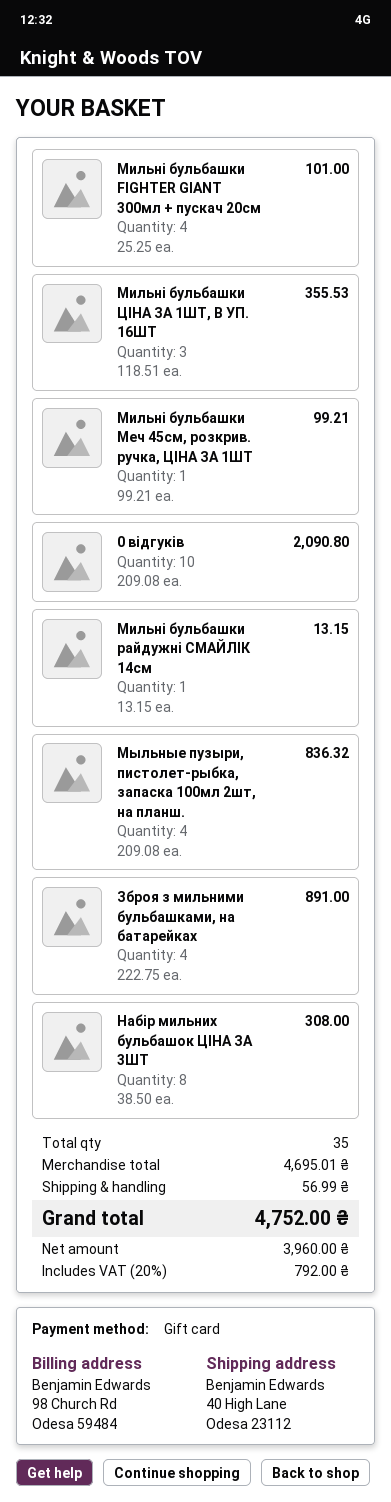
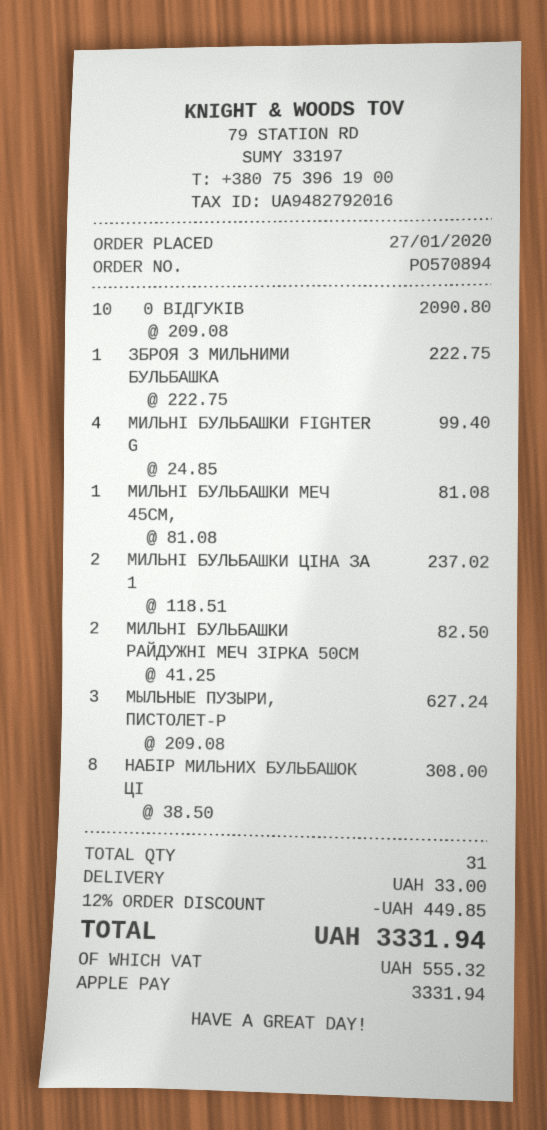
payment method: gift card -> Apple Pay
Мильні бульбашки FIGHTER GIANT 300мл + пускач 20см: 4 x 25.25 = 101.00 -> 4 x 24.85 = 99.40
Мильні бульбашки ЦІНА ЗА 1ШТ, В УП. 16ШТ: 3 x 118.51 = 355.53 -> 2 x 118.51 = 237.02
Мильні бульбашки Меч 45см, розкрив. ручка, ЦІНА ЗА 1ШТ: 1 x 99.21 = 99.21 -> 1 x 81.08 = 81.08
Мильні бульбашки райдужні СМАЙЛІК 14см: 1 x 13.15 = 13.15 -> none
Мыльные пузыри, пистолет-рыбка, запаска 100мл 2шт, на планш.: 4 x 209.08 = 836.32 -> 3 x 209.08 = 627.24
Зброя з мильними бульбашками, на батарейках: 4 x 222.75 = 891.00 -> 1 x 222.75 = 222.75
МИЛЬНІ БУЛЬБАШКИ РАЙДУЖНІ МЕЧ ЗІРКА 50СМ: none -> 2 x 41.25 = 82.50
total quantity: 35 -> 31
discount: none -> 12% = 449.85
shipping: 56.99 -> 33.00
tax: 792.00 -> 555.32
total: 4752.00 -> 3331.94

